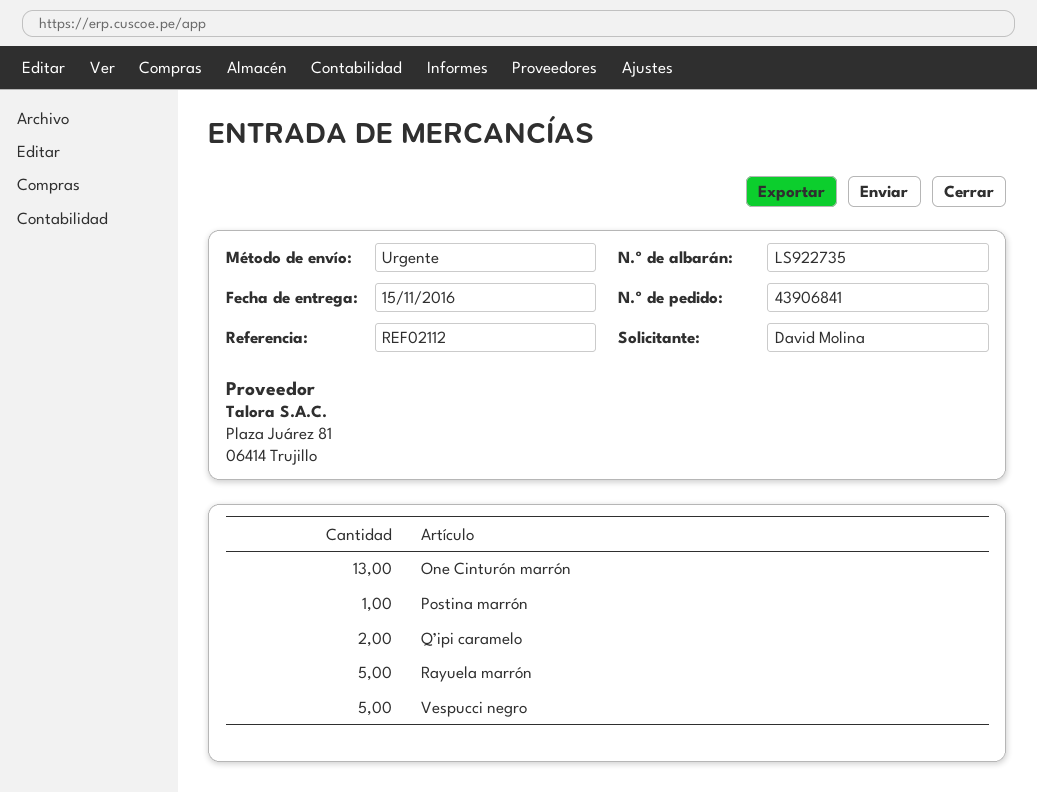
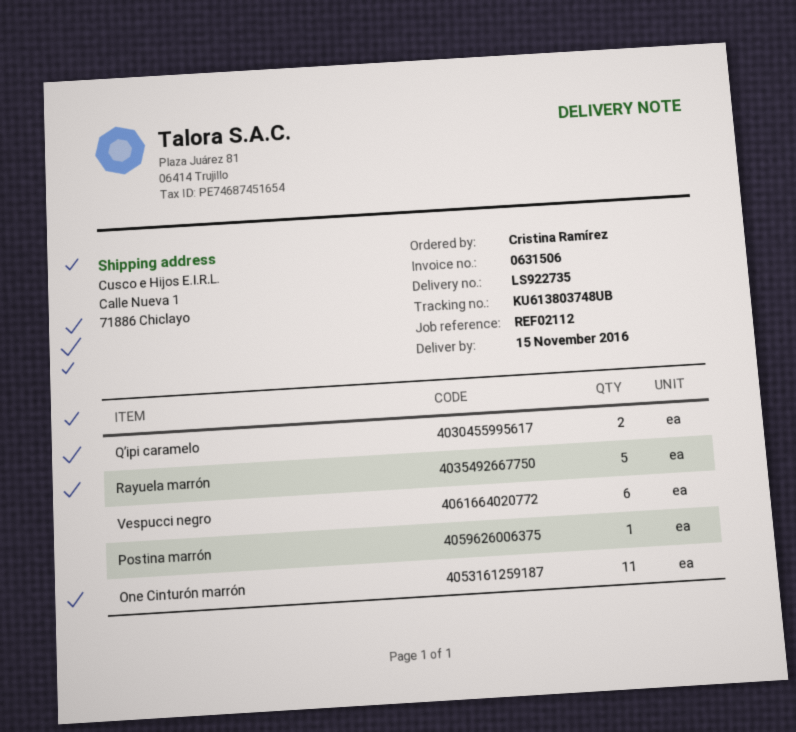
ordered by: David Molina -> Cristina Ramírez
One Cinturón marrón: 13 -> 11
Vespucci negro: 5 -> 6

